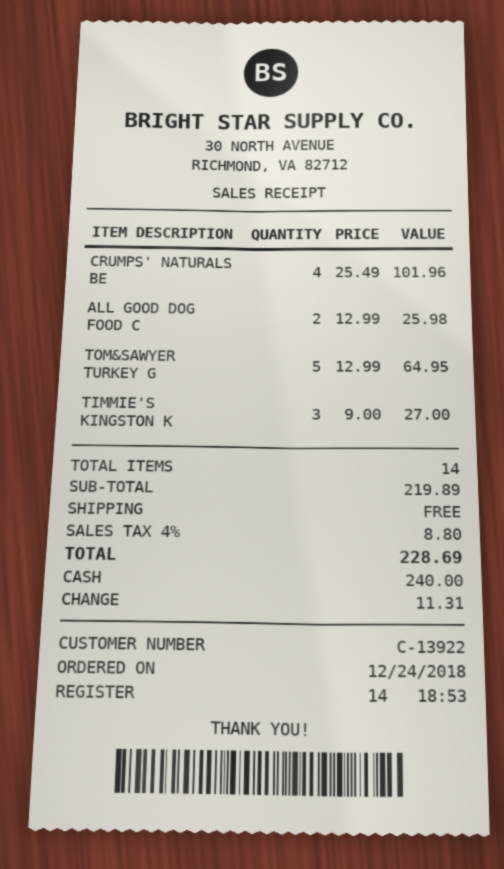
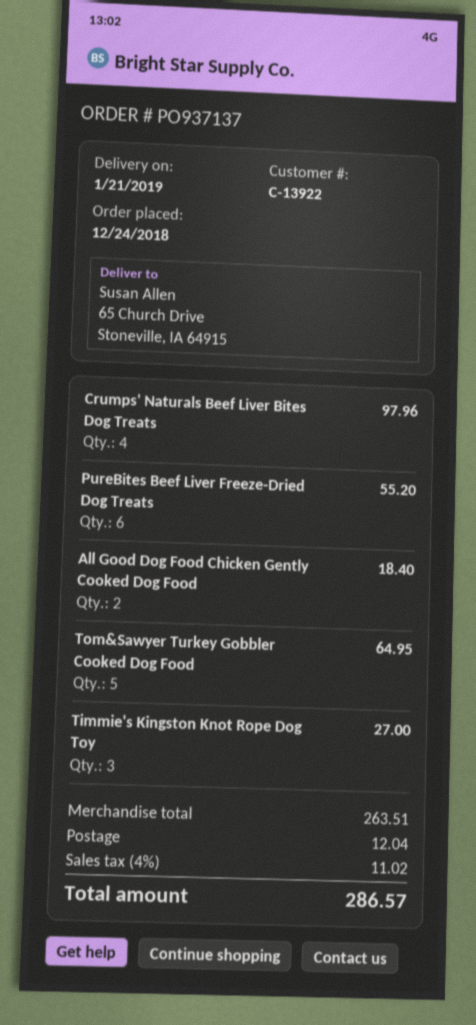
CRUMPS' NATURALS BE: 4 for 101.96 -> 4 for 97.96
ALL GOOD DOG FOOD C: 2 for 25.98 -> 2 for 18.40
PureBites Beef Liver Freeze-Dried Dog Treats: none -> 6 for 55.20
subtotal: 219.89 -> 263.51
shipping: 0.00 -> 12.04
tax: 4% = 8.80 -> 4% = 11.02
total: 228.69 -> 286.57

